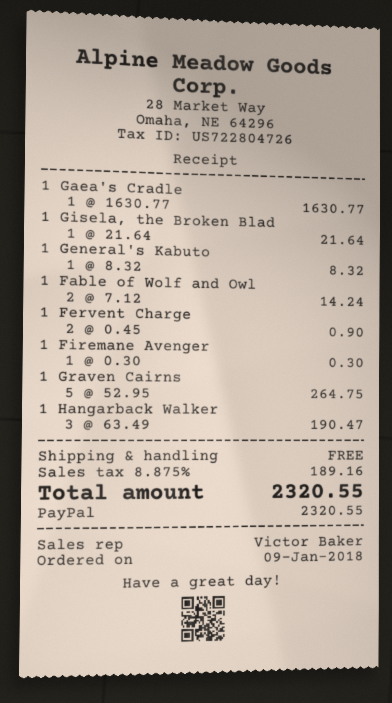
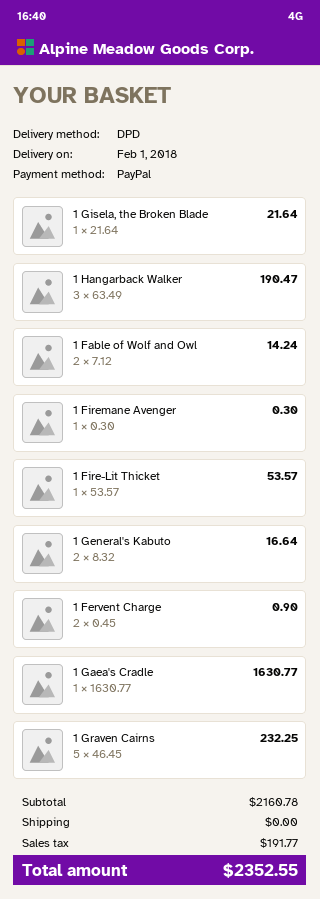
1 General's Kabuto: 1 x 8.32 = 8.32 -> 2 x 8.32 = 16.64
1 Graven Cairns: 5 x 52.95 = 264.75 -> 5 x 46.45 = 232.25
1 Fire-Lit Thicket: none -> 1 x 53.57 = 53.57
tax: 189.16 -> 191.77
total: 2320.55 -> 2352.55

